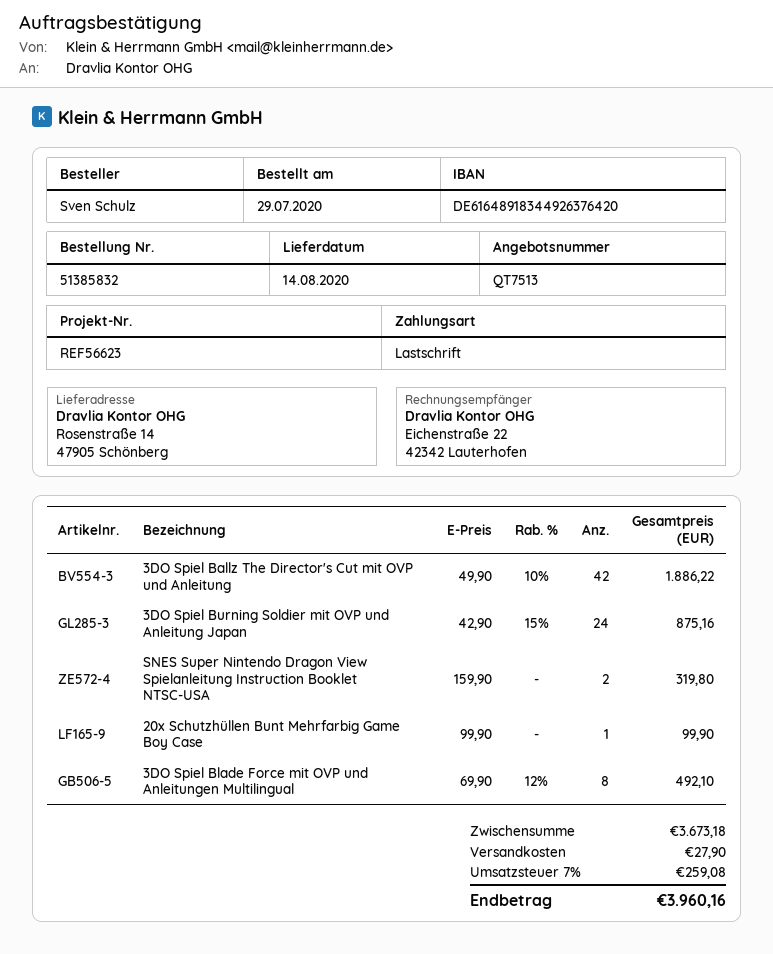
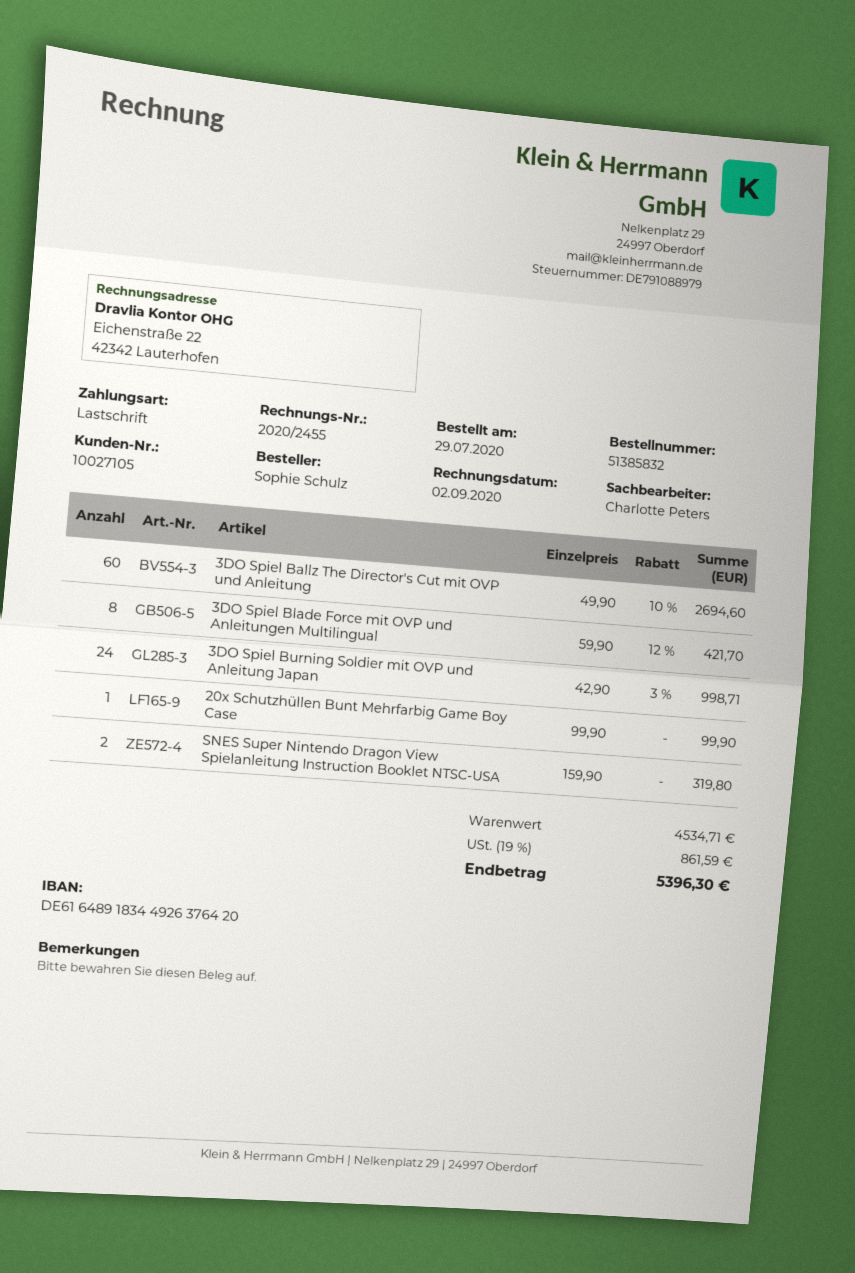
ordered by: Sven Schulz -> Sophie Schulz
3DO Spiel Ballz The Director's Cut mit OVP und Anleitung: 42 x 49.90 - 10% = 1886.22 -> 60 x 49.90 - 10% = 2694.60
3DO Spiel Burning Soldier mit OVP und Anleitung Japan: 24 x 42.90 - 15% = 875.16 -> 24 x 42.90 - 3% = 998.71
3DO Spiel Blade Force mit OVP und Anleitungen Multilingual: 8 x 69.90 - 12% = 492.10 -> 8 x 59.90 - 12% = 421.70
subtotal: 3673.18 -> 4534.71
shipping: 27.90 -> none
tax: 7% = 259.08 -> 19% = 861.59
total: 3960.16 -> 5396.30

